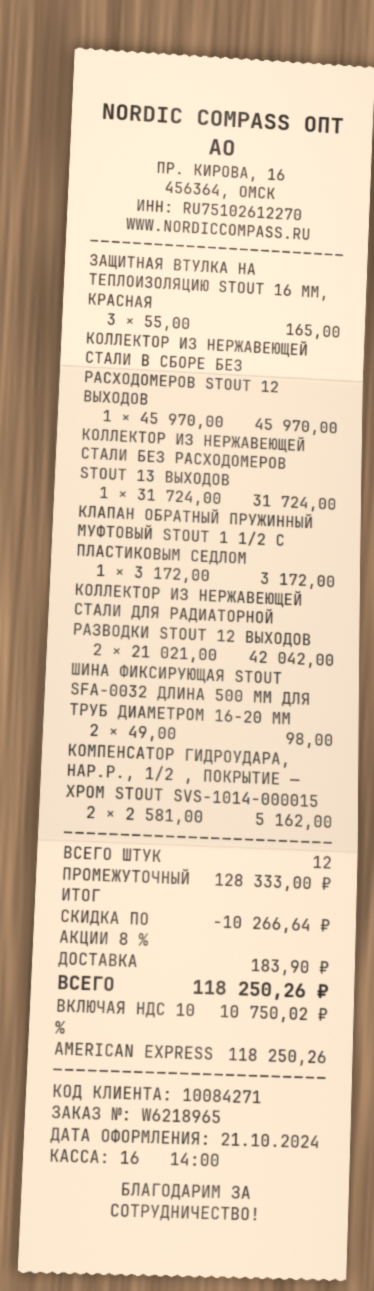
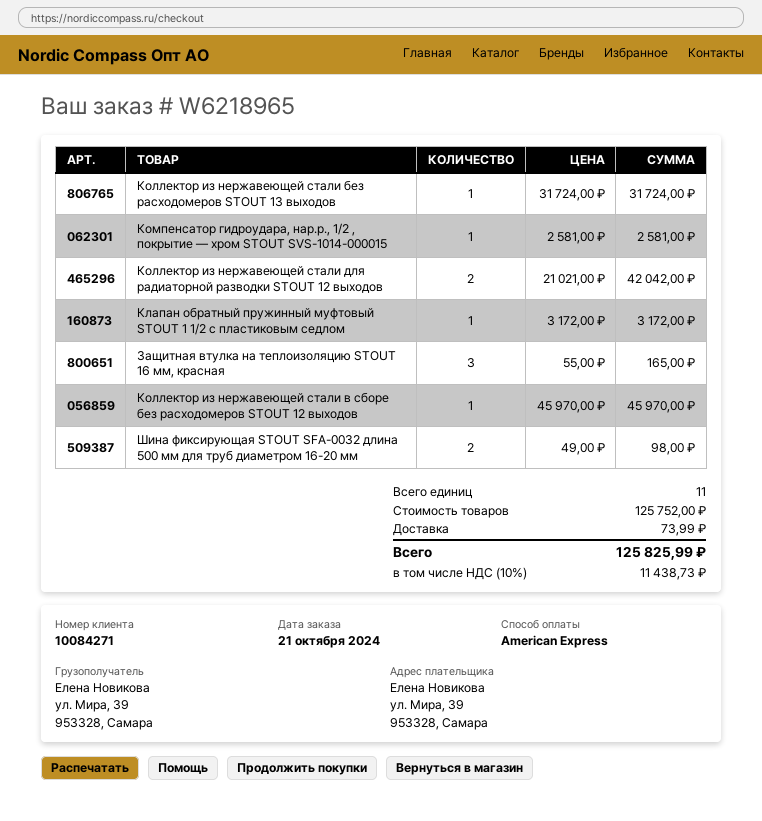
КОМПЕНСАТОР ГИДРОУДАРА, НАР.Р., 1/2 , ПОКРЫТИЕ — ХРОМ STOUT SVS-1014-000015: 2 x 2581.00 = 5162.00 -> 1 x 2581.00 = 2581.00
total quantity: 12 -> 11
subtotal: 128333.00 -> 125752.00
discount: 8% = 10266.64 -> none
shipping: 183.90 -> 73.99
tax: 10% = 10750.02 -> 10% = 11438.73
total: 118250.26 -> 125825.99

